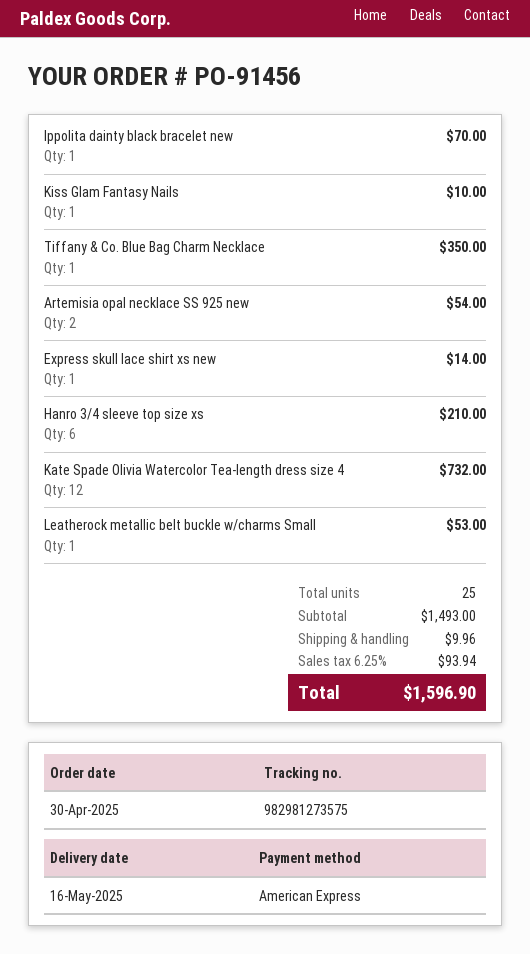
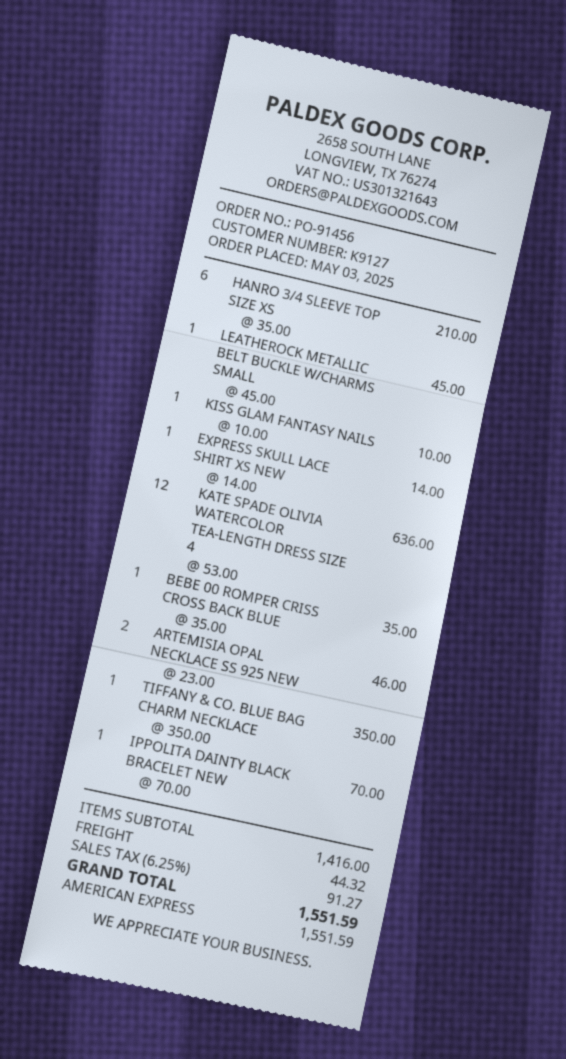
order date: 2025-04-30 -> 2025-05-03
Artemisia opal necklace SS 925 new: 2 for 54.00 -> 2 for 46.00
Kate Spade Olivia Watercolor Tea-length dress size 4: 12 for 732.00 -> 12 for 636.00
Leatherock metallic belt buckle w/charms Small: 1 for 53.00 -> 1 for 45.00
BEBE 00 ROMPER CRISS CROSS BACK BLUE: none -> 1 for 35.00
subtotal: 1493.00 -> 1416.00
shipping: 9.96 -> 44.32
tax: 6.25% = 93.94 -> 6.25% = 91.27
total: 1596.90 -> 1551.59

